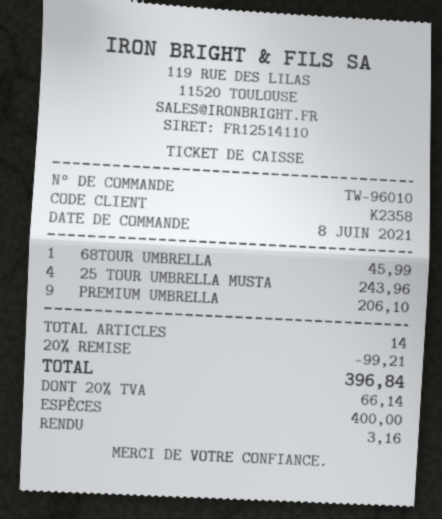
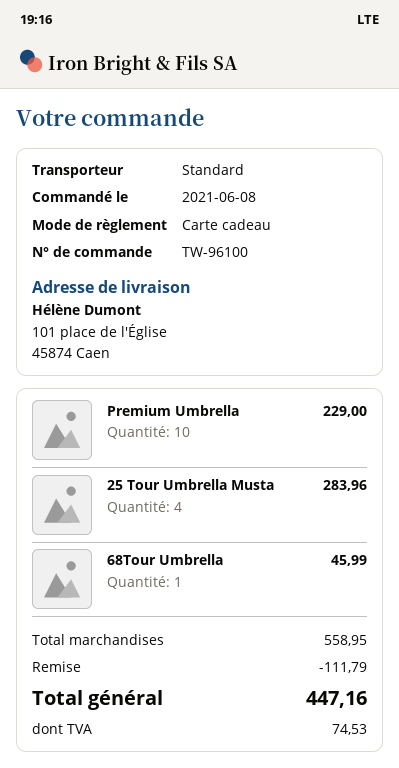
order number: TW-96010 -> TW-96100
payment method: cash -> gift card
25 TOUR UMBRELLA MUSTA: 4 for 243.96 -> 4 for 283.96
PREMIUM UMBRELLA: 9 for 206.10 -> 10 for 229.00
discount: 99.21 -> 111.79
tax: 66.14 -> 74.53
total: 396.84 -> 447.16

